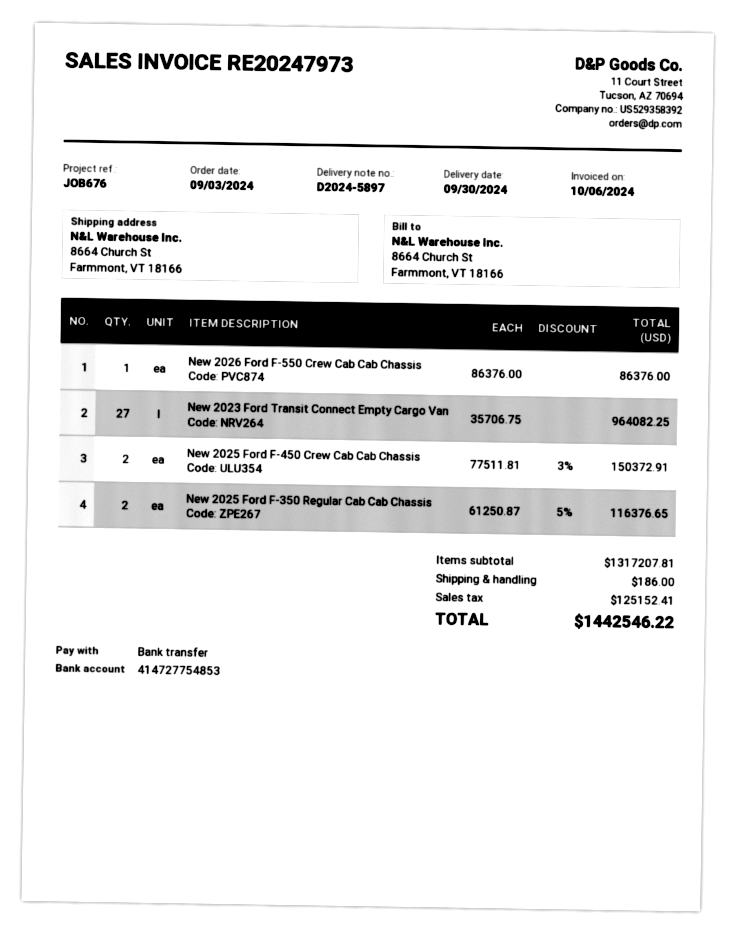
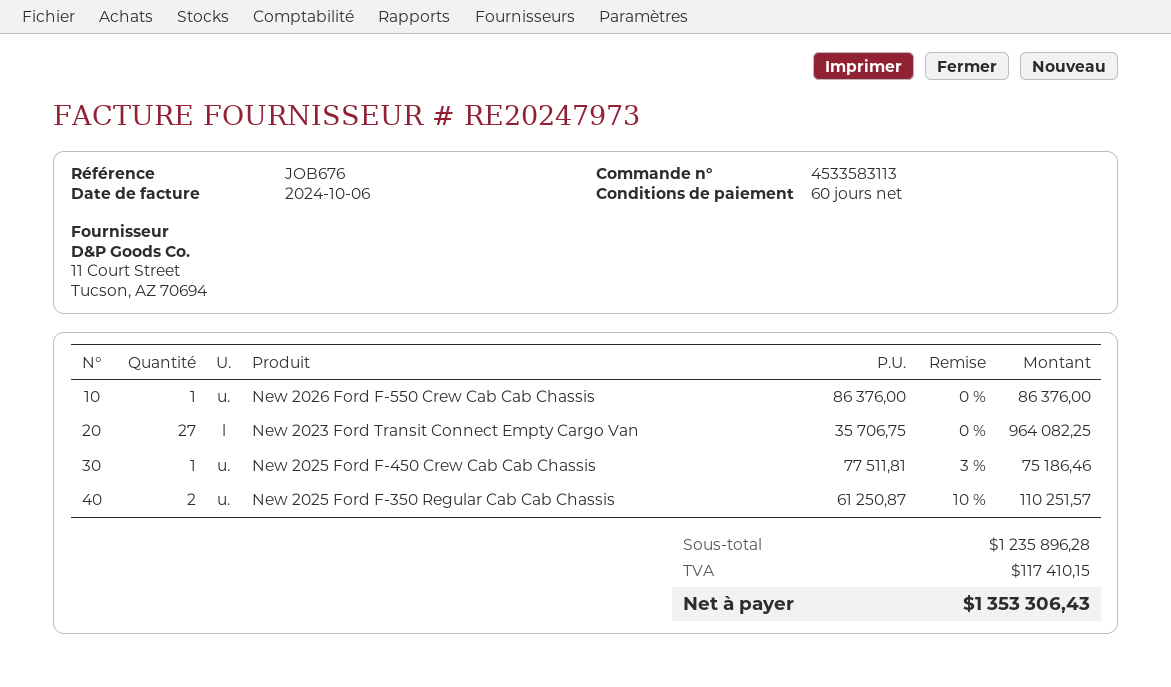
New 2025 Ford F-450 Crew Cab Cab Chassis: 2 x 77511.81 - 3% = 150372.91 -> 1 x 77511.81 - 3% = 75186.46
New 2025 Ford F-350 Regular Cab Cab Chassis: 2 x 61250.87 - 5% = 116376.65 -> 2 x 61250.87 - 10% = 110251.57
subtotal: 1317207.81 -> 1235896.28
shipping: 186.00 -> none
tax: 125152.41 -> 117410.15
total: 1442546.22 -> 1353306.43

